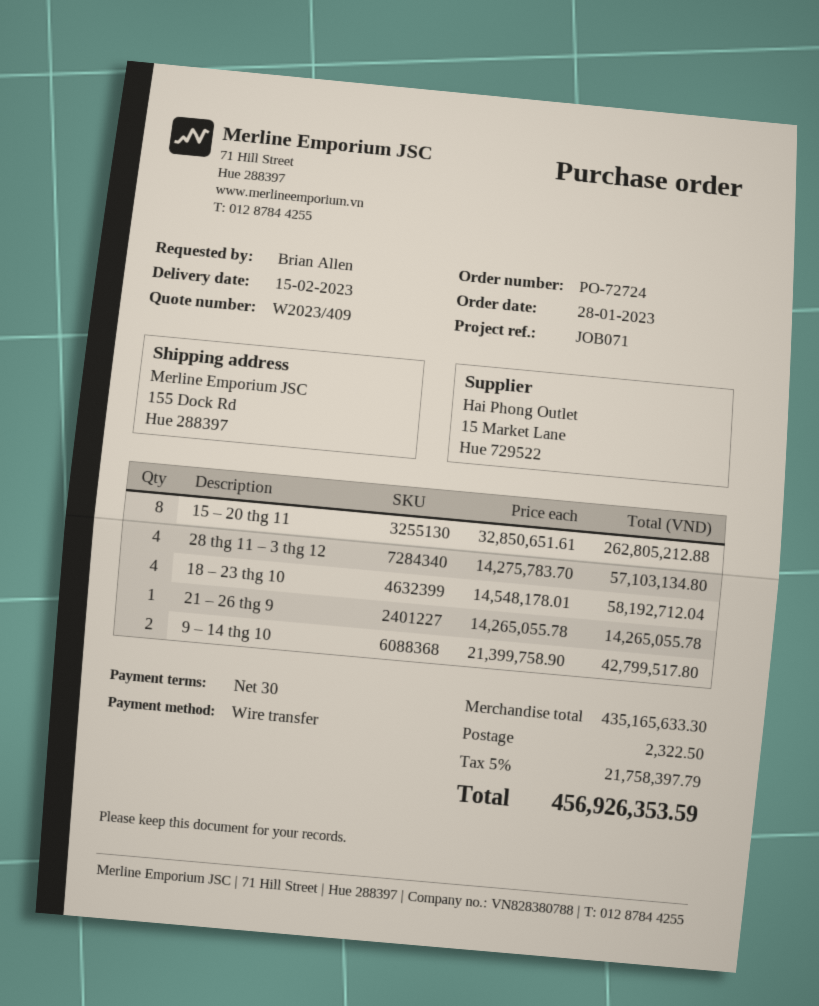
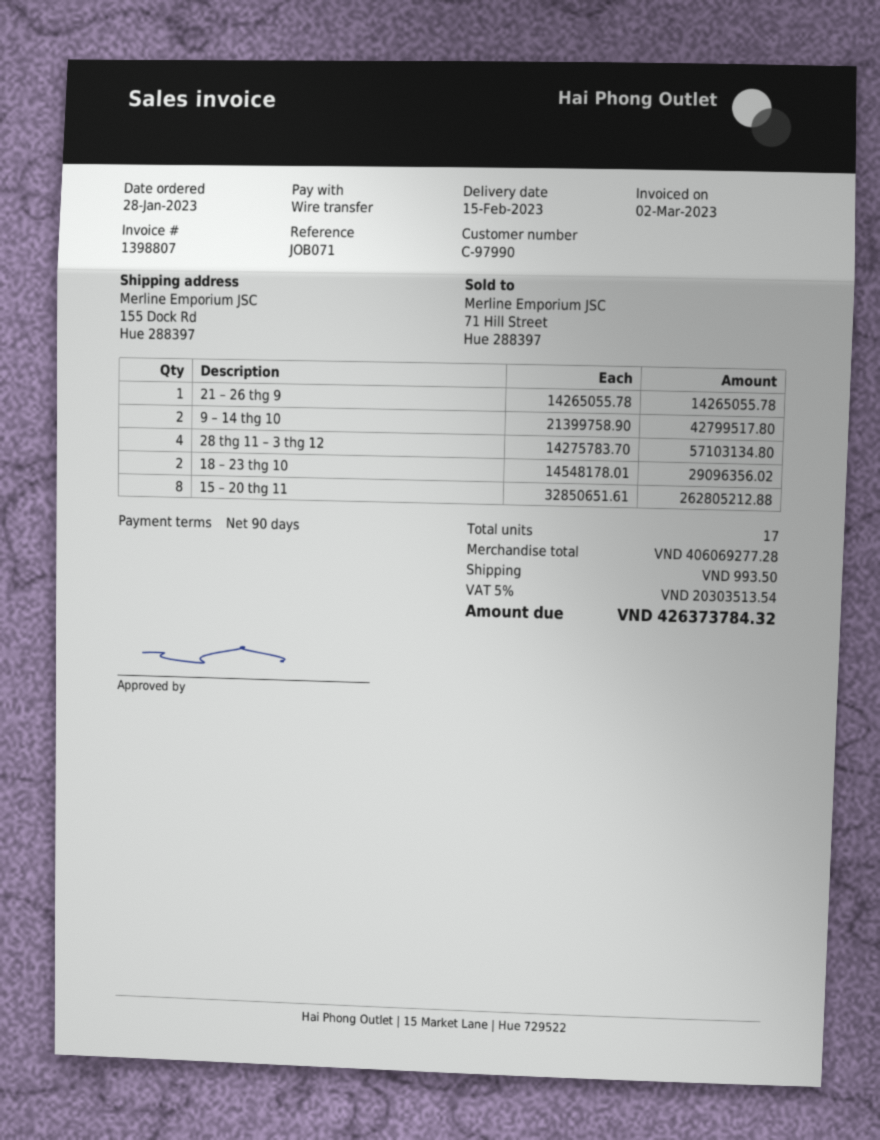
payment terms: 30 days -> 90 days
18 – 23 thg 10: 4 x 14548178.01 = 58192712.04 -> 2 x 14548178.01 = 29096356.02
subtotal: 435165633.30 -> 406069277.28
shipping: 2322.50 -> 993.50
tax: 5% = 21758397.79 -> 5% = 20303513.54
total: 456926353.59 -> 426373784.32

